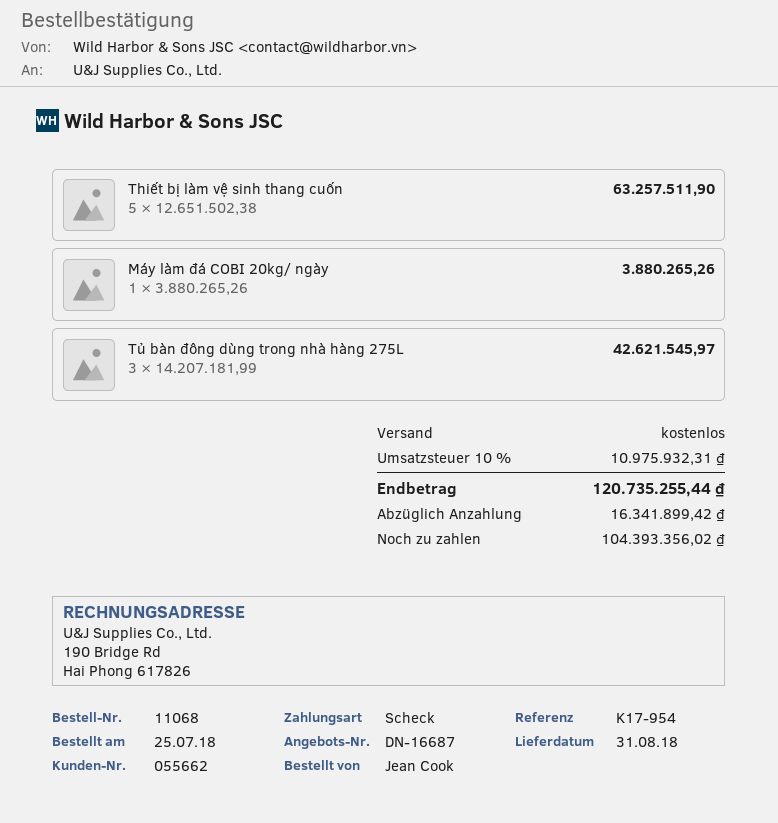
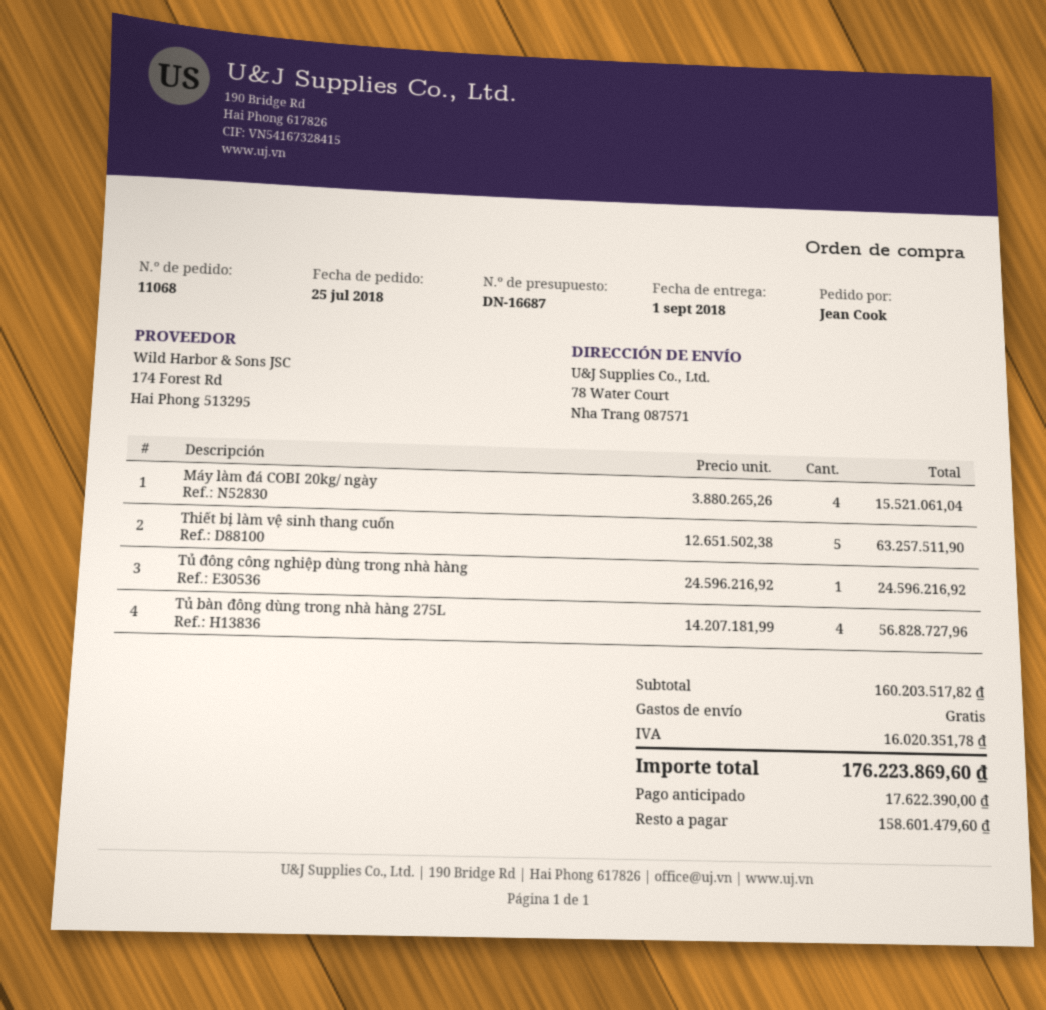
delivery date: 2018-08-31 -> 2018-09-01
Máy làm đá COBI 20kg/ ngày: 1 x 3880265.26 = 3880265.26 -> 4 x 3880265.26 = 15521061.04
Tủ bàn đông dùng trong nhà hàng 275L: 3 x 14207181.99 = 42621545.97 -> 4 x 14207181.99 = 56828727.96
Tủ đông công nghiệp dùng trong nhà hàng: none -> 1 x 24596216.92 = 24596216.92
tax: 10975932.31 -> 16020351.78
total: 120735255.44 -> 176223869.60
deposit: 16341899.42 -> 17622390.00
balance: 104393356.02 -> 158601479.60

